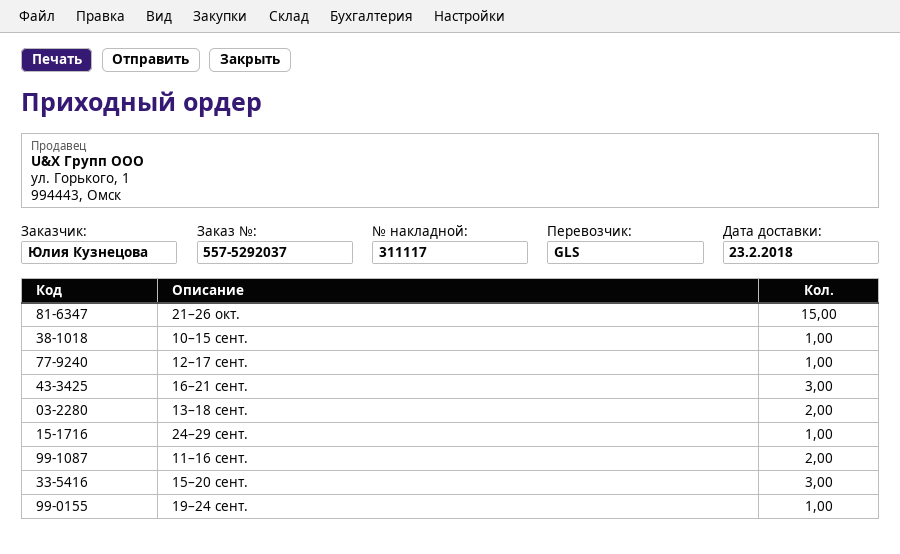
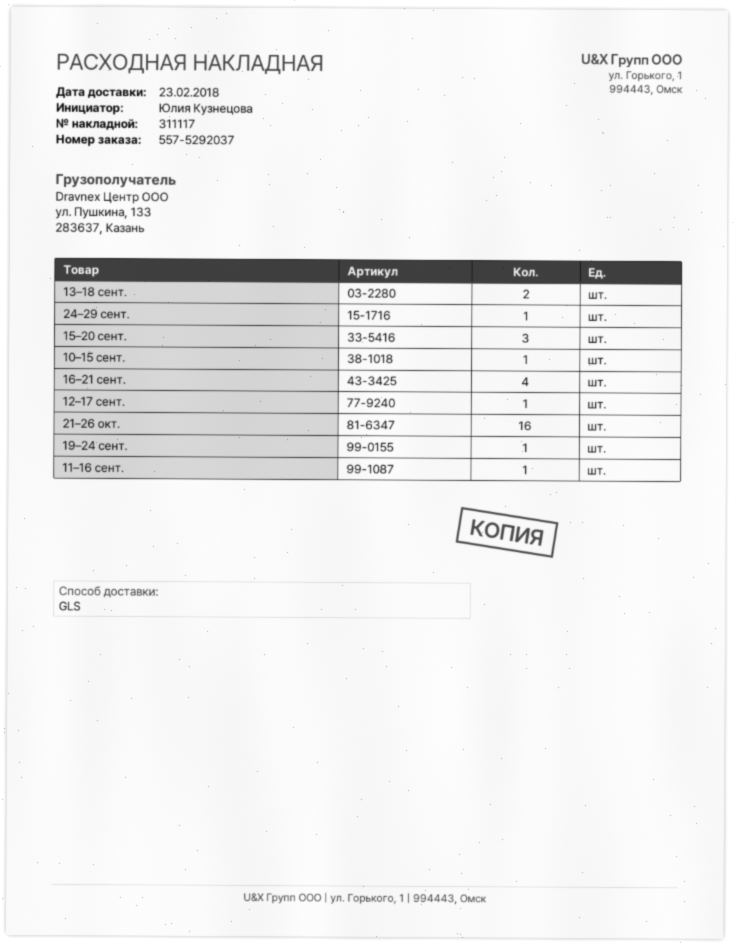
21–26 окт.: 15 -> 16
16–21 сент.: 3 -> 4
11–16 сент.: 2 -> 1

